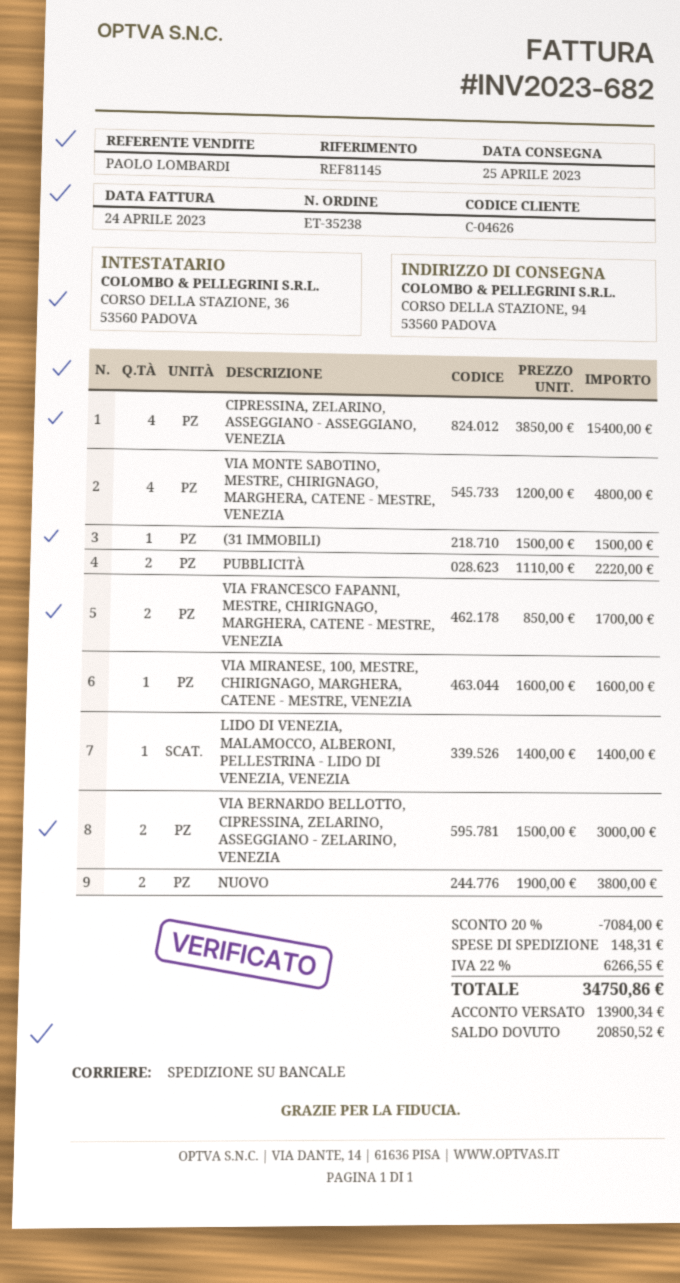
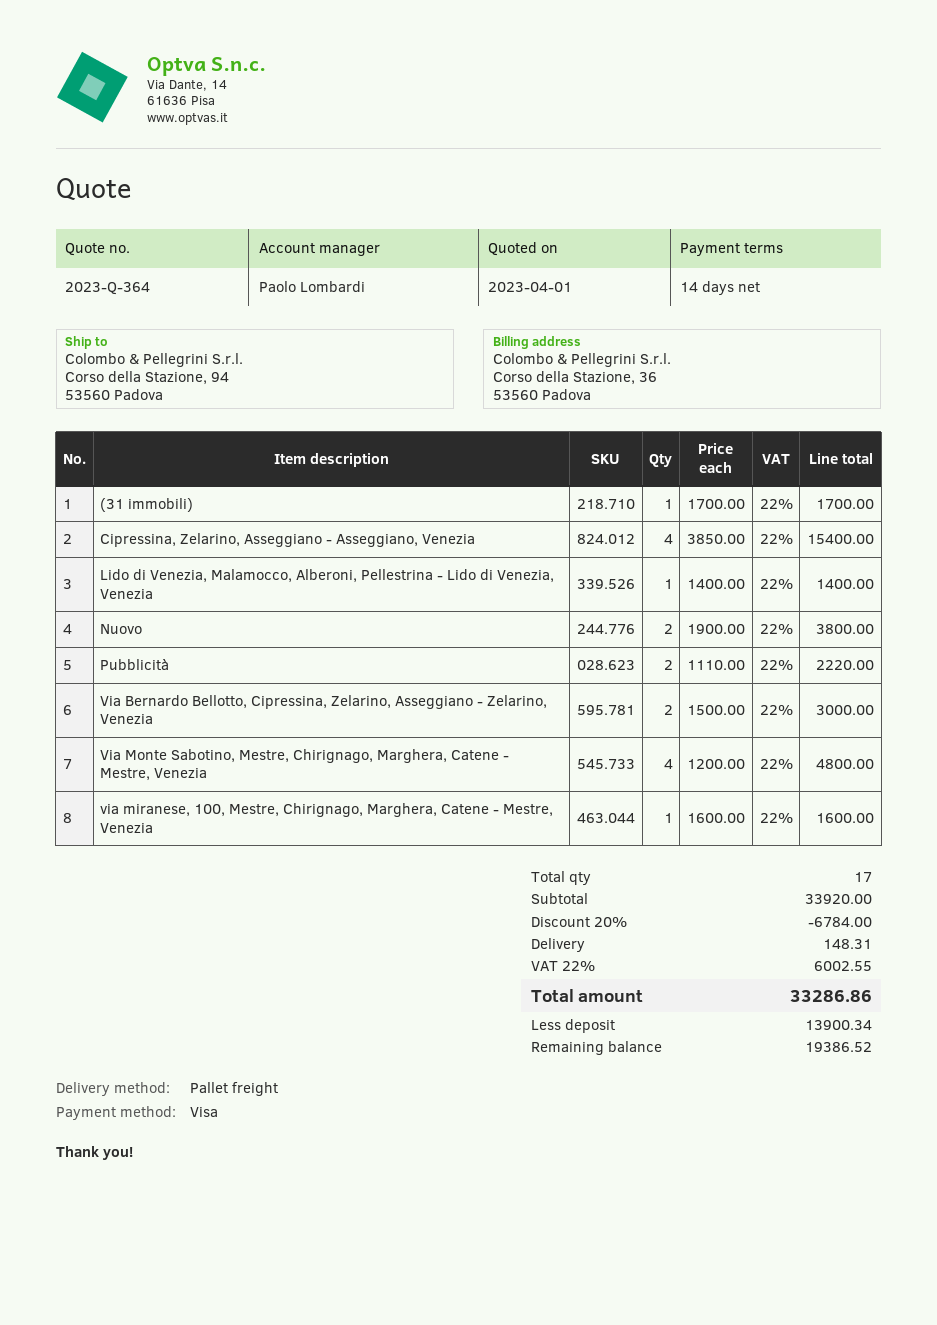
(31 IMMOBILI): 1 x 1500.00 = 1500.00 -> 1 x 1700.00 = 1700.00
VIA FRANCESCO FAPANNI, MESTRE, CHIRIGNAGO, MARGHERA, CATENE - MESTRE, VENEZIA: 2 x 850.00 = 1700.00 -> none
discount: 20% = 7084.00 -> 20% = 6784.00
tax: 22% = 6266.55 -> 22% = 6002.55
total: 34750.86 -> 33286.86
balance: 20850.52 -> 19386.52

